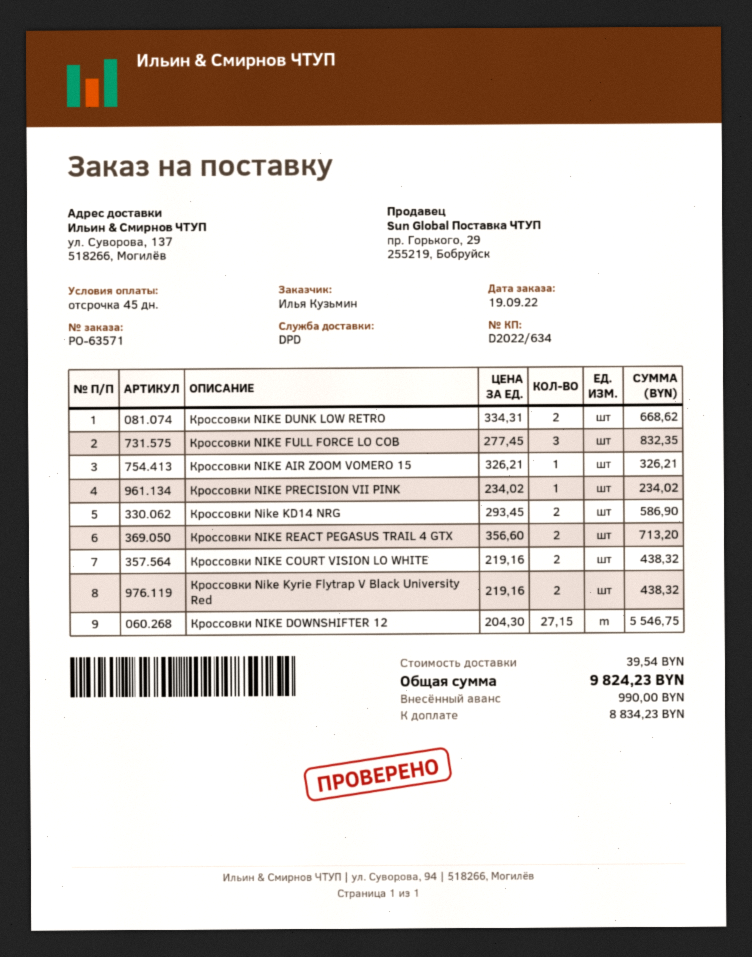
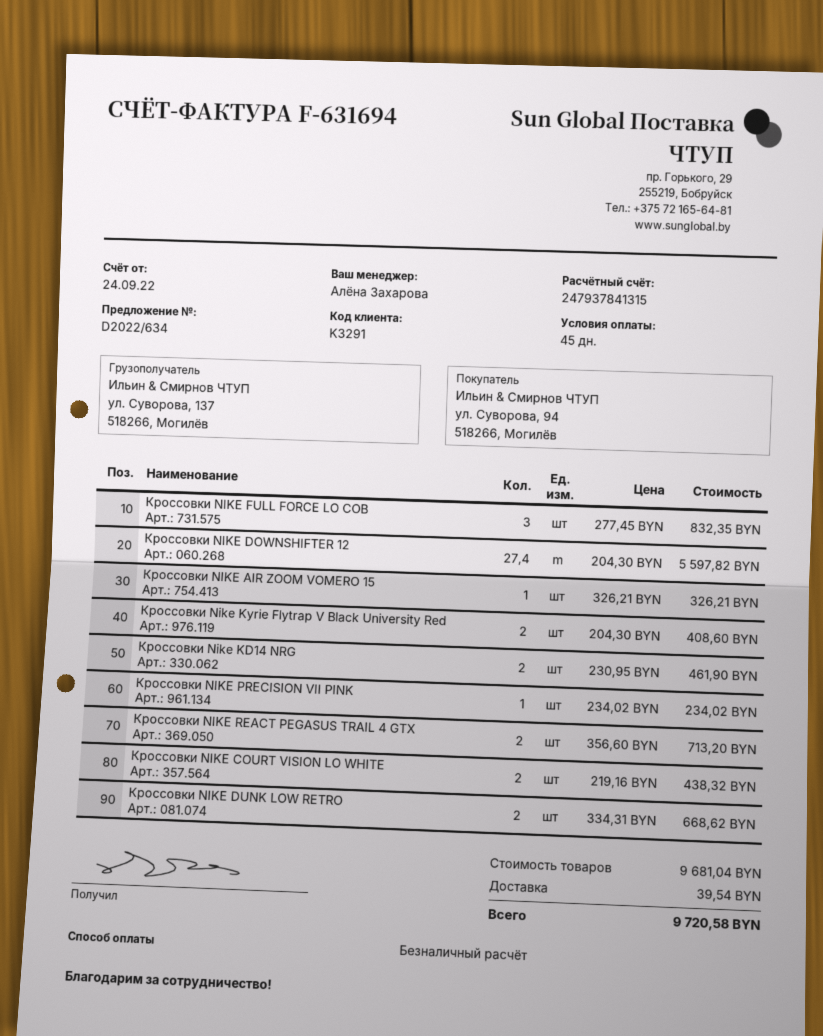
Кроссовки Nike KD14 NRG: 2 x 293.45 = 586.90 -> 2 x 230.95 = 461.90
Кроссовки Nike Kyrie Flytrap V Black University Red: 2 x 219.16 = 438.32 -> 2 x 204.30 = 408.60
Кроссовки NIKE DOWNSHIFTER 12: 27.15 x 204.30 = 5546.75 -> 27.4 x 204.30 = 5597.82
total: 9824.23 -> 9720.58

